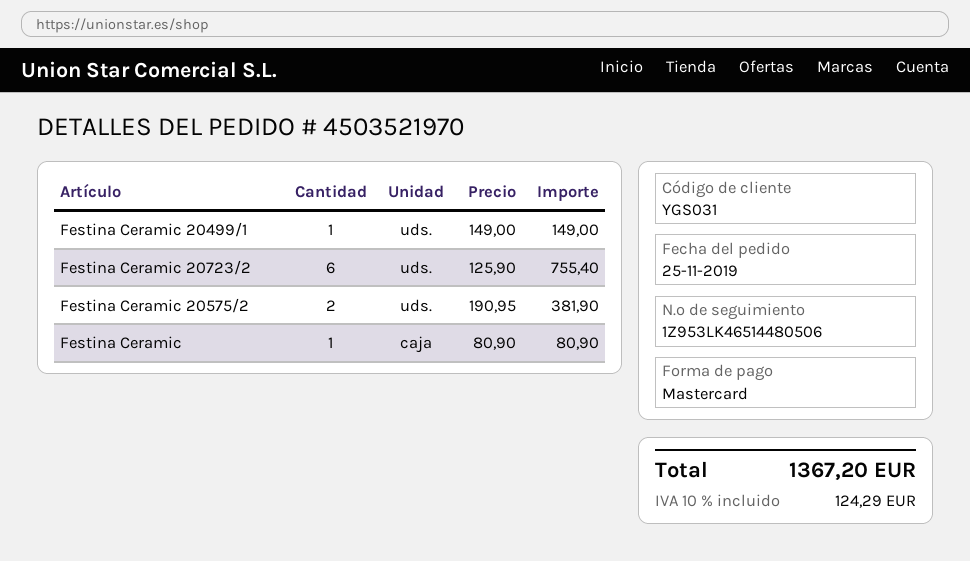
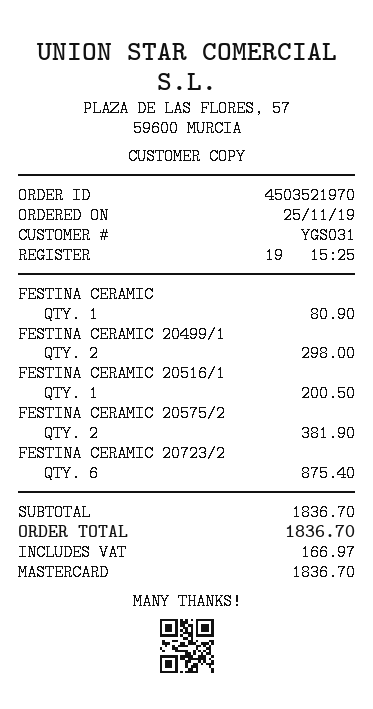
Festina Ceramic 20499/1: 1 for 149.00 -> 2 for 298.00
Festina Ceramic 20723/2: 6 for 755.40 -> 6 for 875.40
FESTINA CERAMIC 20516/1: none -> 1 for 200.50
tax: 124.29 -> 166.97
total: 1367.20 -> 1836.70

